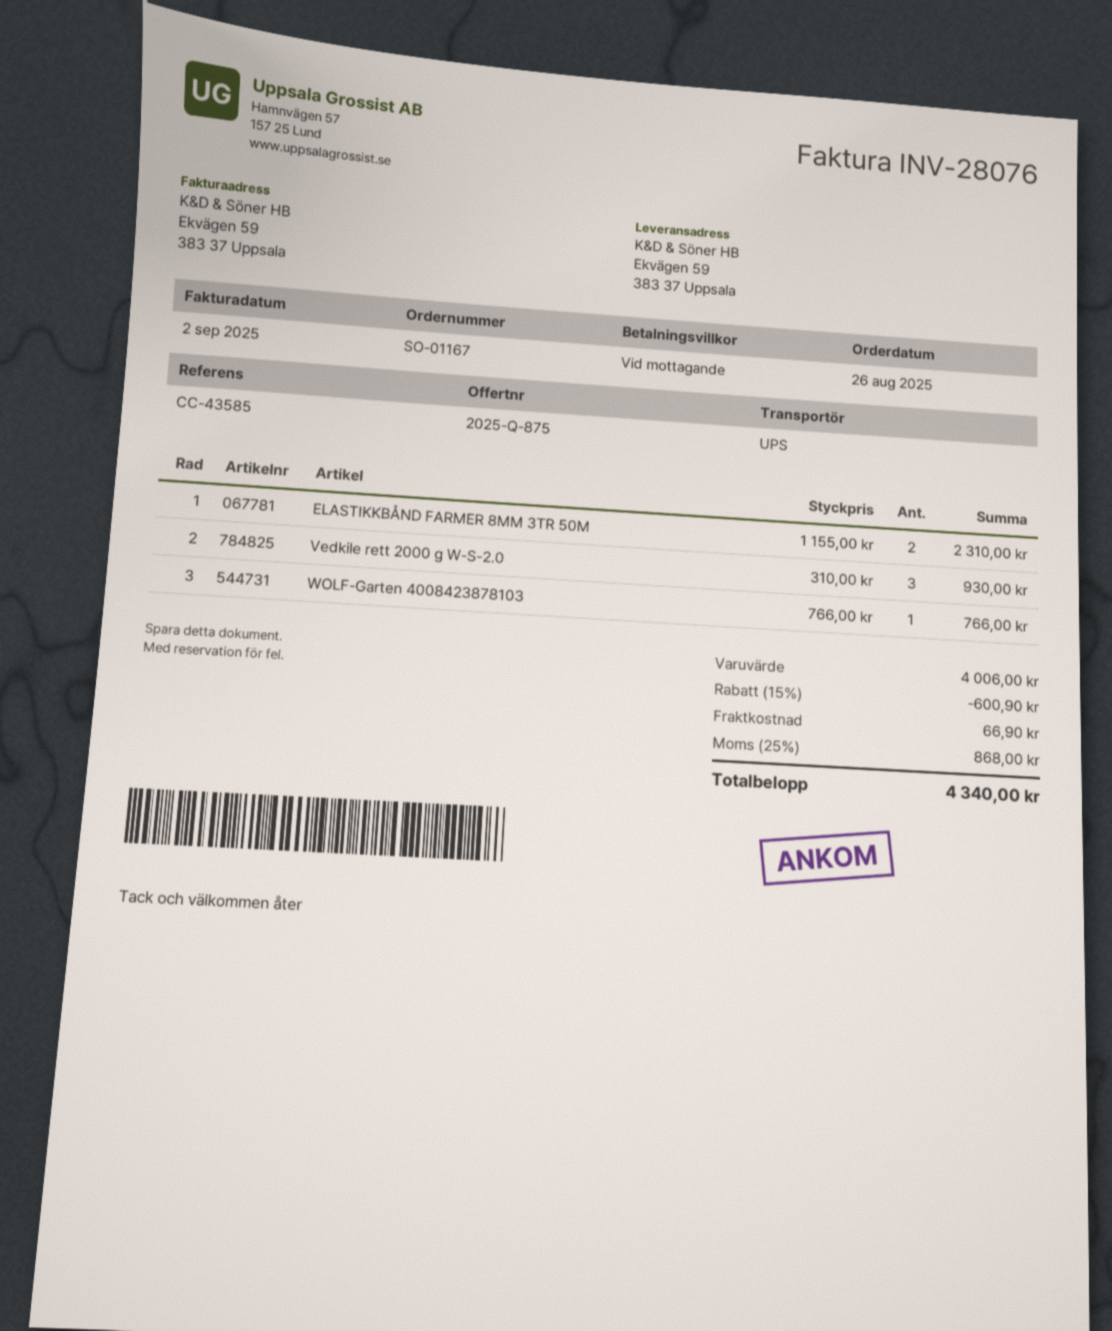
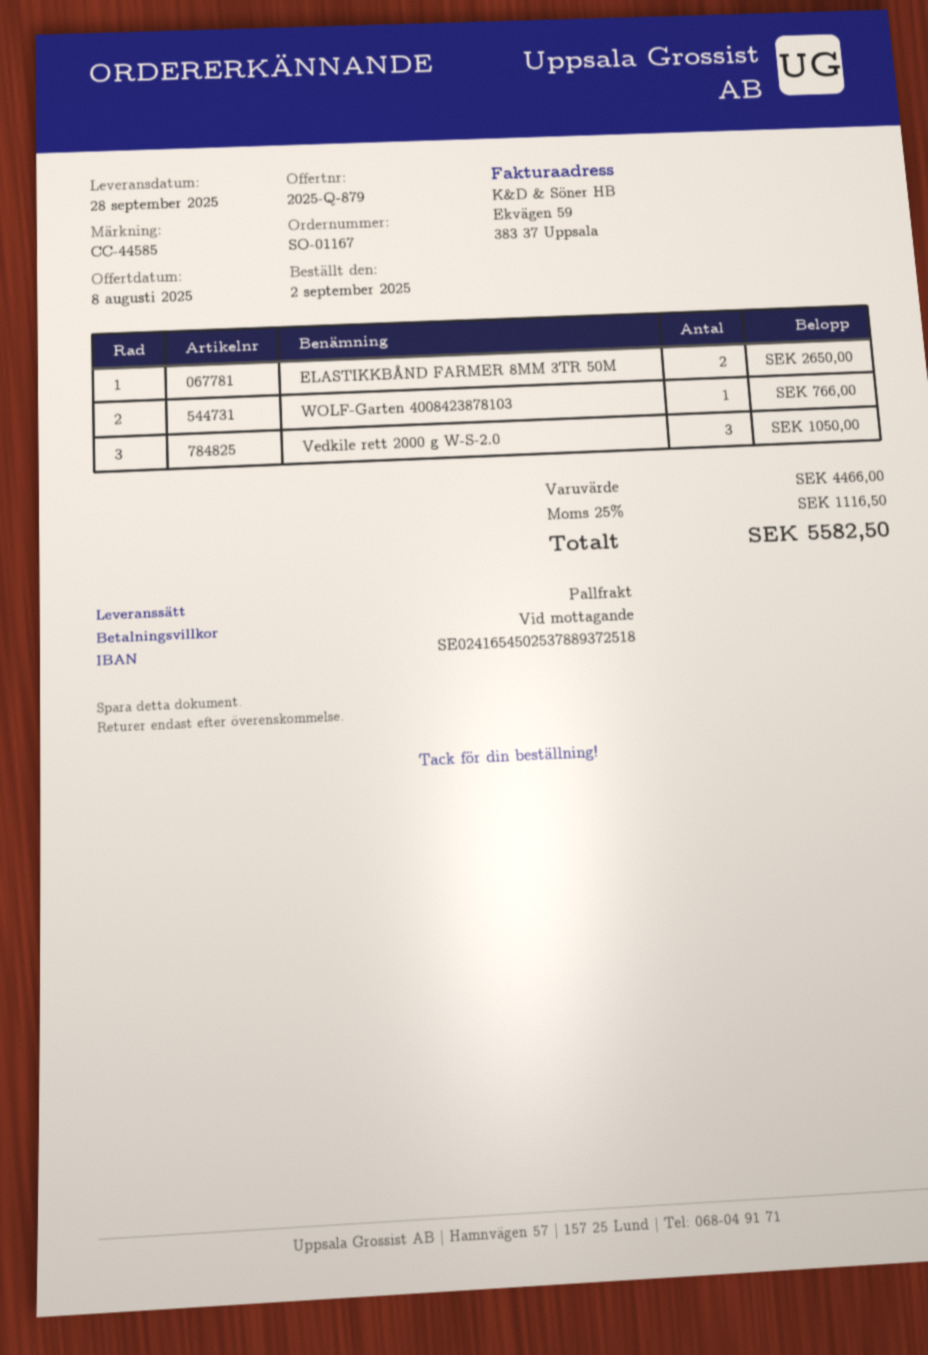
quote number: 2025-Q-875 -> 2025-Q-879
order date: 2025-08-26 -> 2025-09-02
reference: CC-43585 -> CC-44585
shipping method: UPS -> pallet freight
ELASTIKKBÅND FARMER 8MM 3TR 50M: 2 for 2310.00 -> 2 for 2650.00
Vedkile rett 2000 g W-S-2.0: 3 for 930.00 -> 3 for 1050.00
subtotal: 4006.00 -> 4466.00
discount: 15% = 600.90 -> none
shipping: 66.90 -> none
tax: 25% = 868.00 -> 25% = 1116.50
total: 4340.00 -> 5582.50

